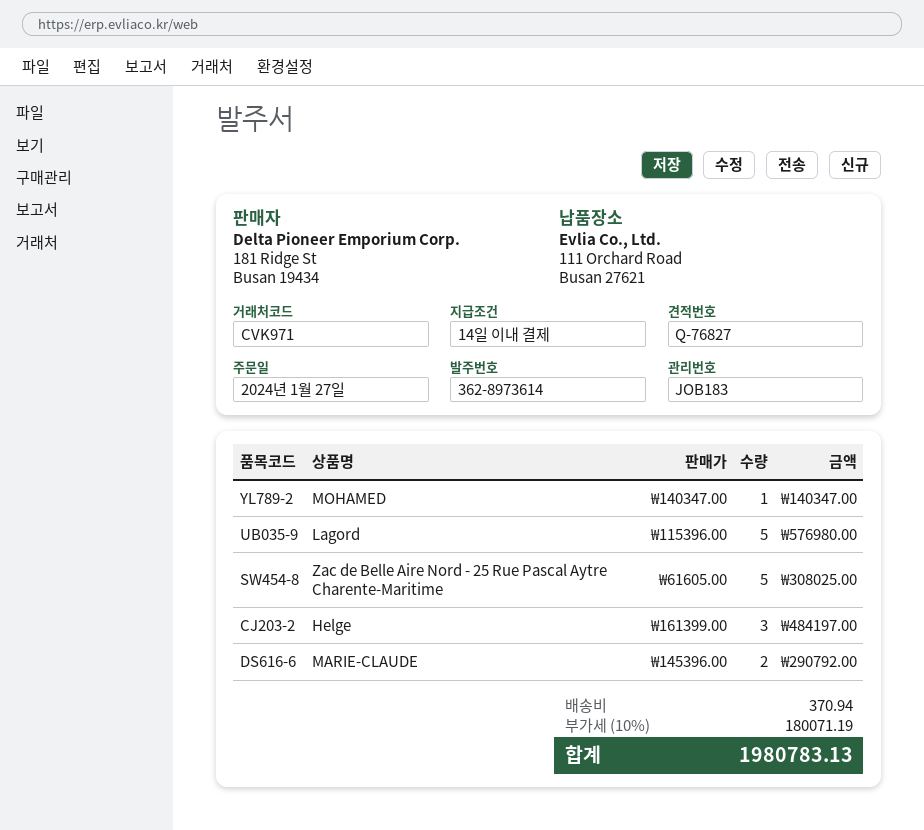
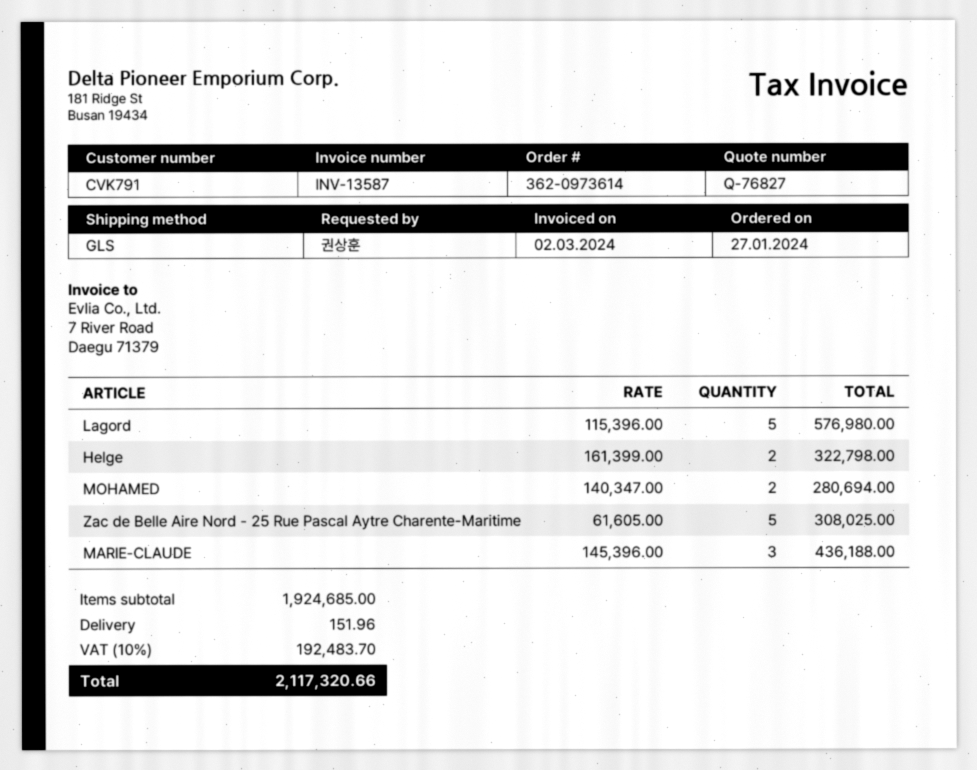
order number: 362-8973614 -> 362-0973614
customer number: CVK971 -> CVK791
MOHAMED: 1 x 140347.00 = 140347.00 -> 2 x 140347.00 = 280694.00
Helge: 3 x 161399.00 = 484197.00 -> 2 x 161399.00 = 322798.00
MARIE-CLAUDE: 2 x 145396.00 = 290792.00 -> 3 x 145396.00 = 436188.00
shipping: 370.94 -> 151.96
tax: 10% = 180071.19 -> 10% = 192483.70
total: 1980783.13 -> 2117320.66

